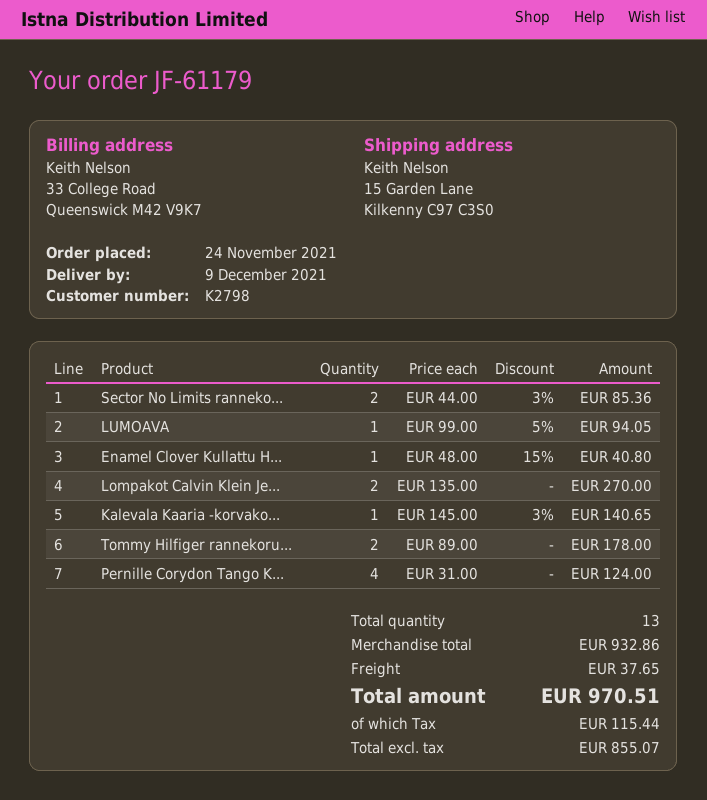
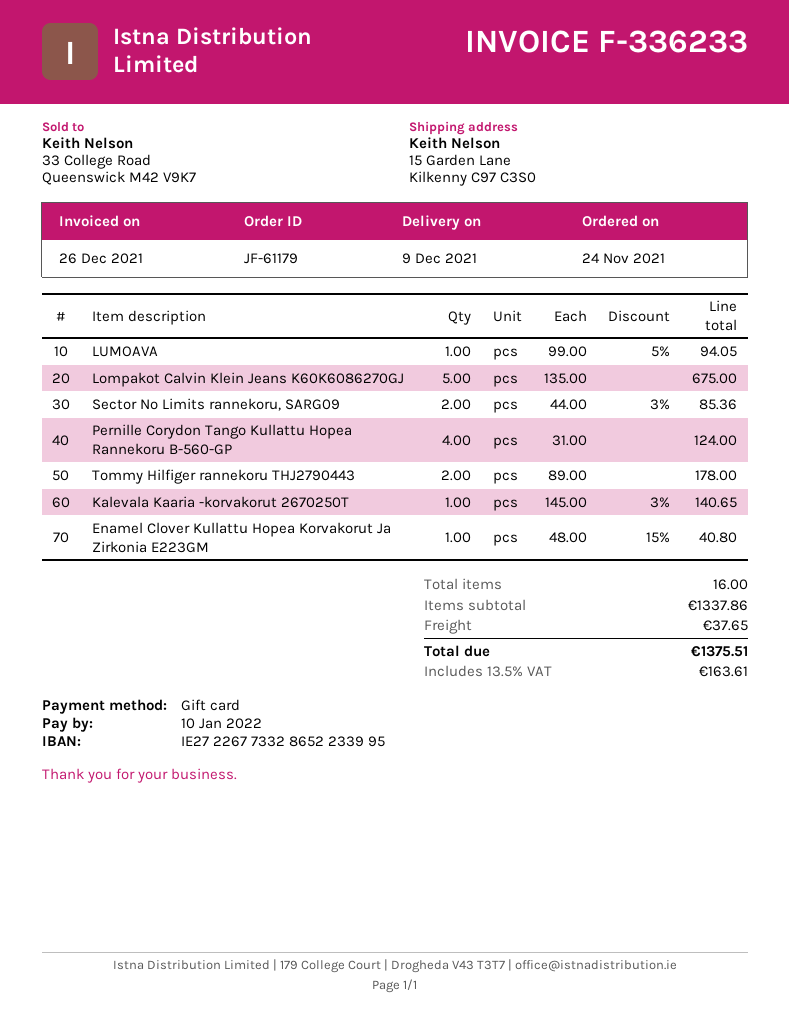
Lompakot Calvin Klein Je...: 2 x 135.00 = 270.00 -> 5 x 135.00 = 675.00
total quantity: 13 -> 16
subtotal: 932.86 -> 1337.86
tax: 115.44 -> 163.61
total: 970.51 -> 1375.51

